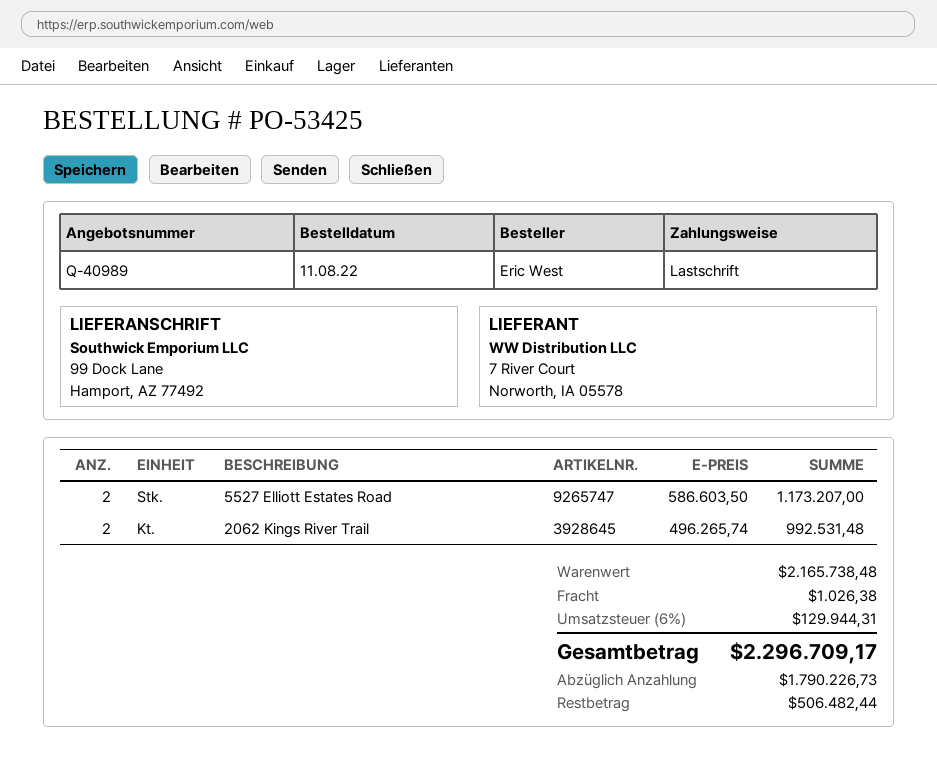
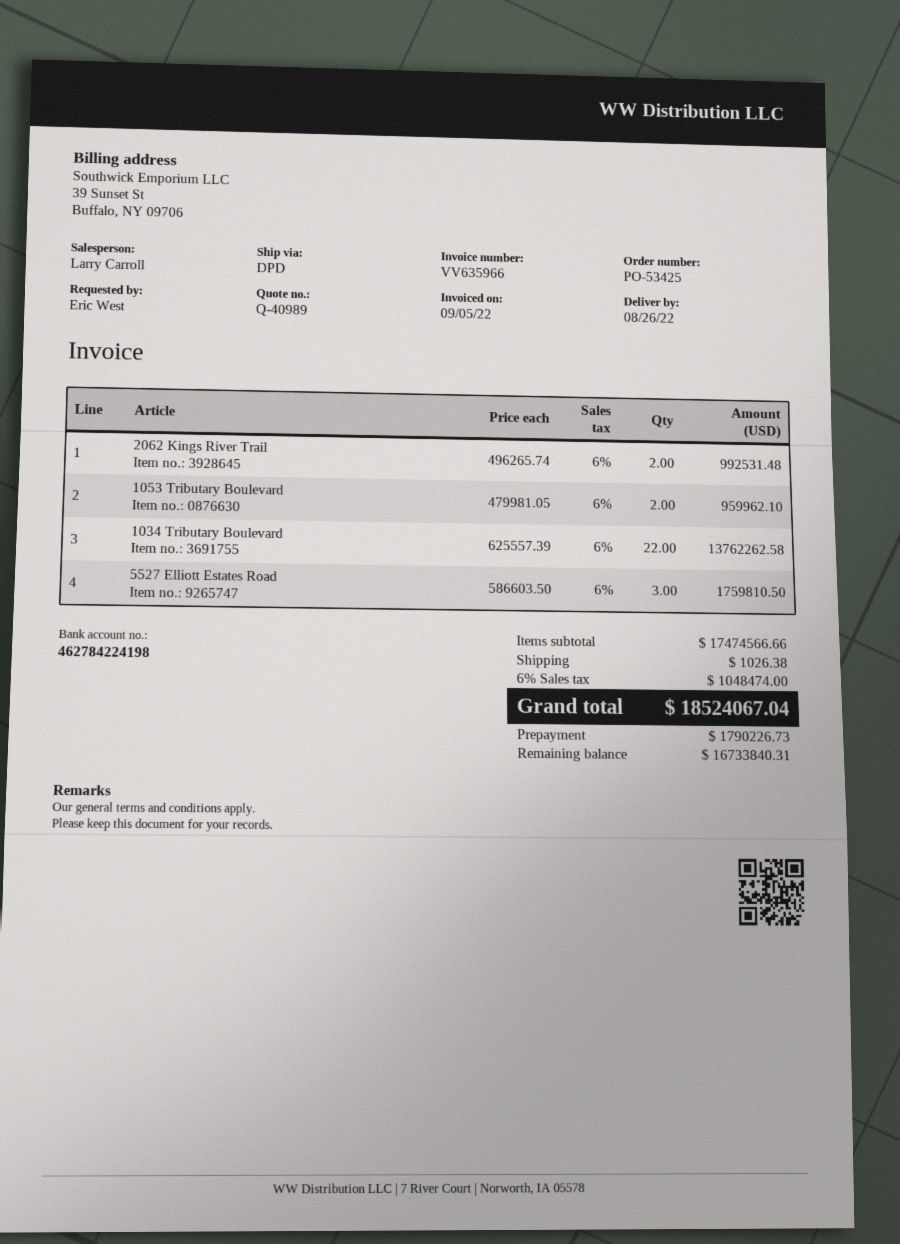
5527 Elliott Estates Road: 2 x 586603.50 = 1173207.00 -> 3 x 586603.50 = 1759810.50
1053 Tributary Boulevard: none -> 2 x 479981.05 = 959962.10
1034 Tributary Boulevard: none -> 22 x 625557.39 = 13762262.58
subtotal: 2165738.48 -> 17474566.66
tax: 6% = 129944.31 -> 6% = 1048474.00
total: 2296709.17 -> 18524067.04
balance: 506482.44 -> 16733840.31

